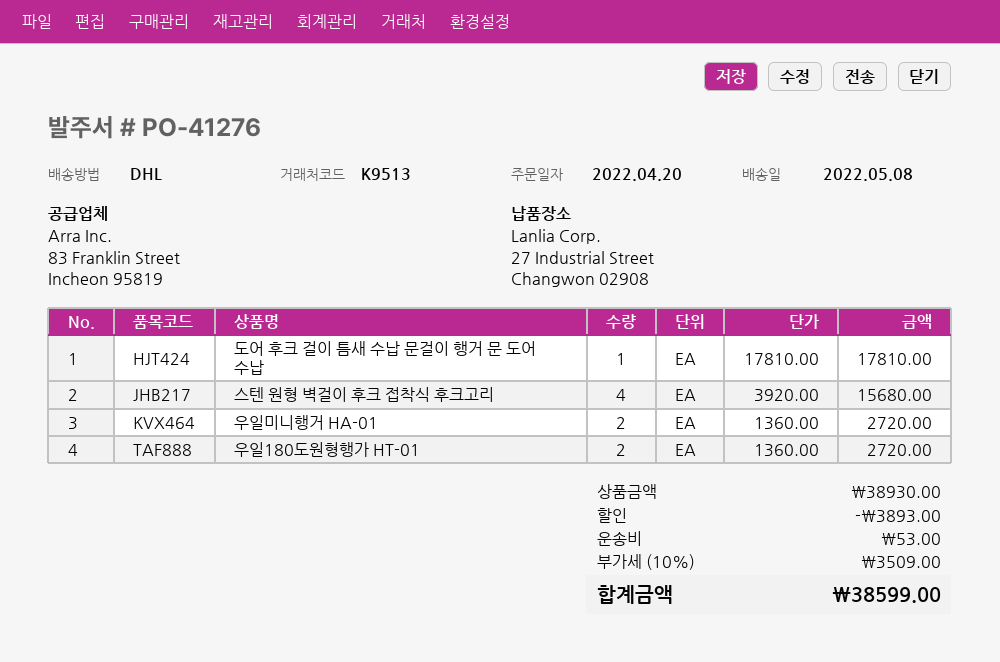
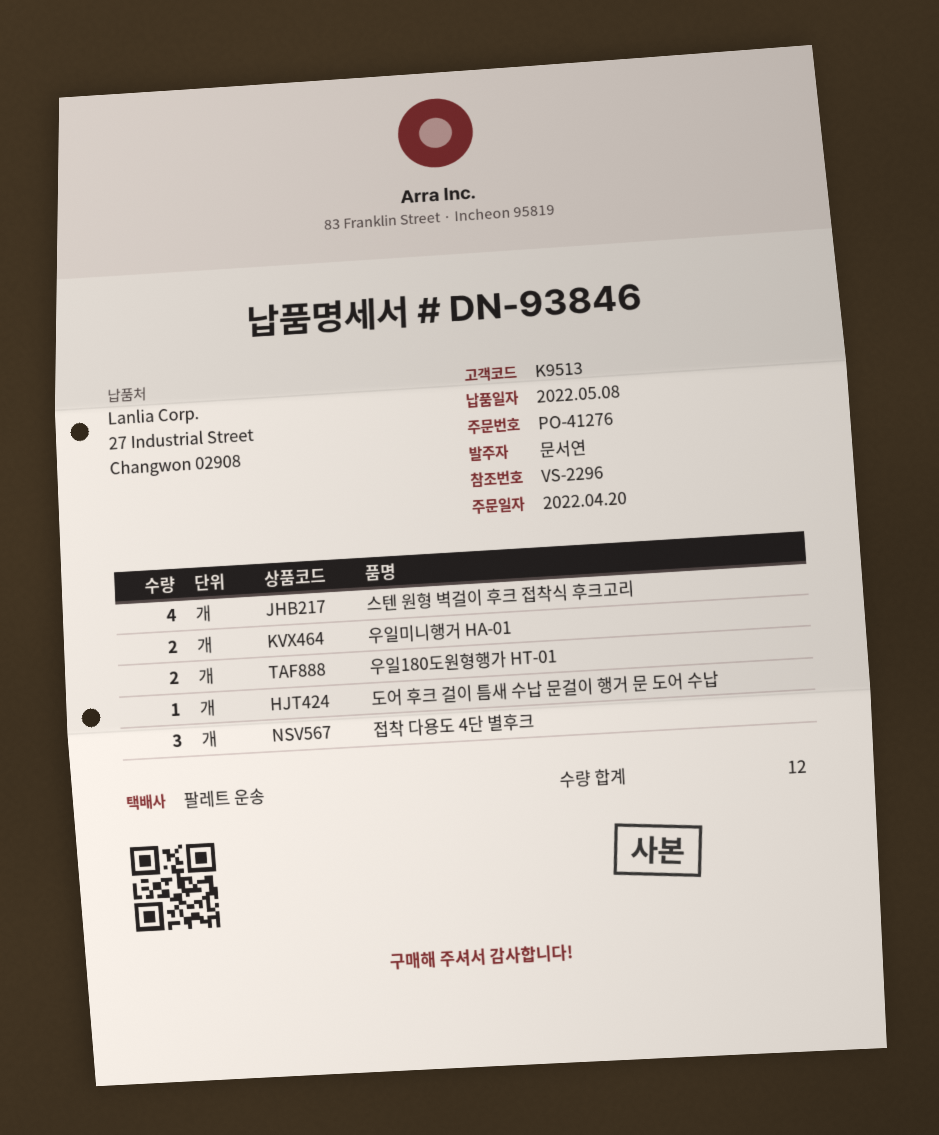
shipping method: DHL -> pallet freight
접착 다용도 4단 별후크: none -> 3

